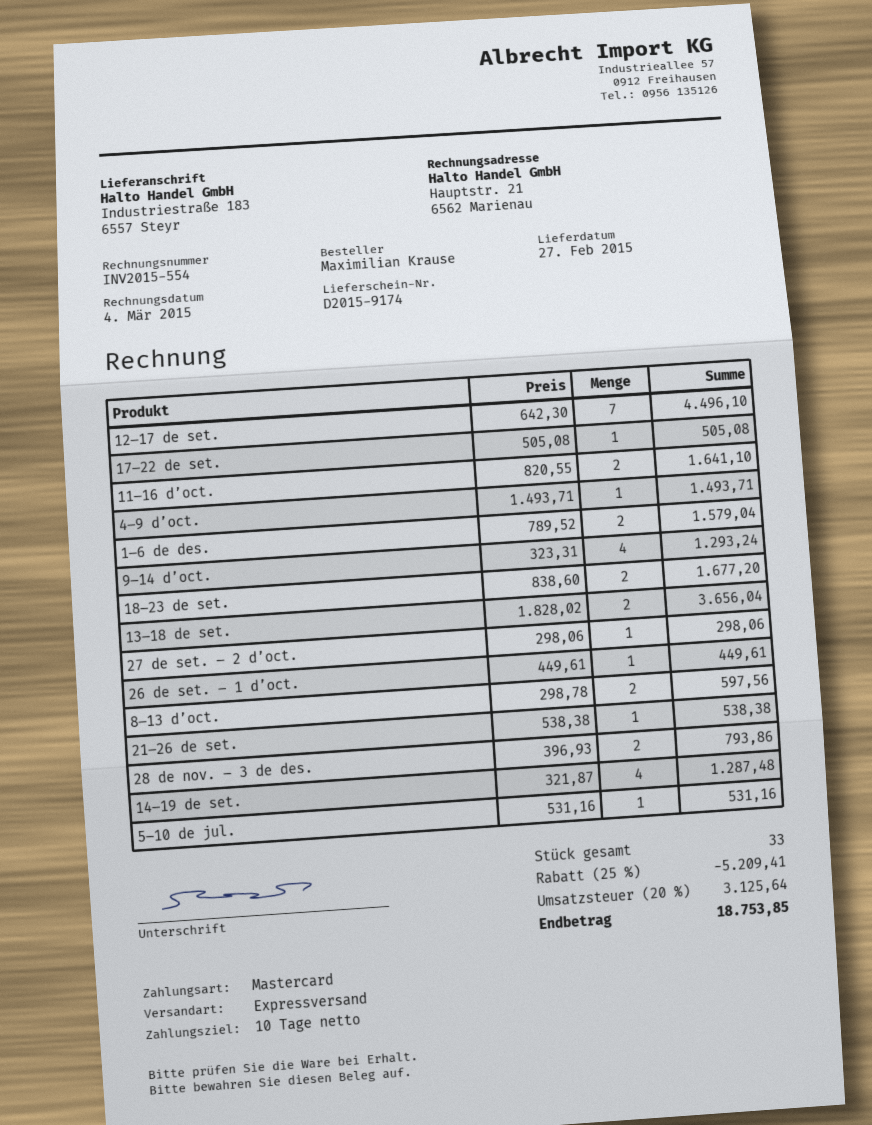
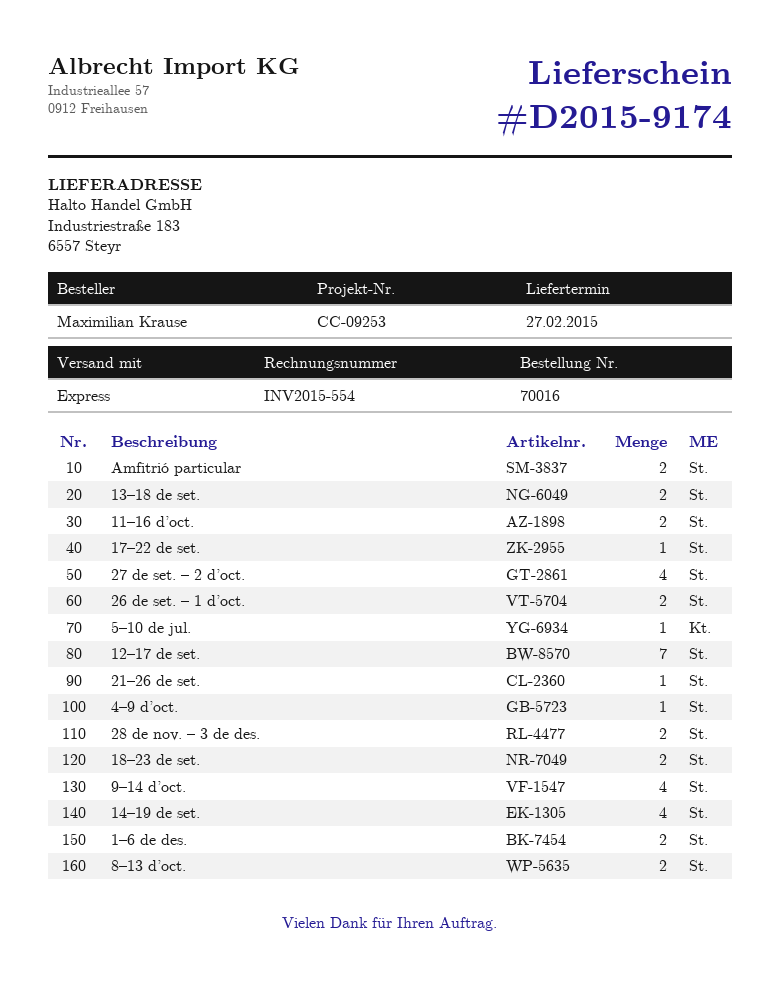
27 de set. – 2 d’oct.: 1 -> 4
26 de set. – 1 d’oct.: 1 -> 2
Amfitrió particular: none -> 2

